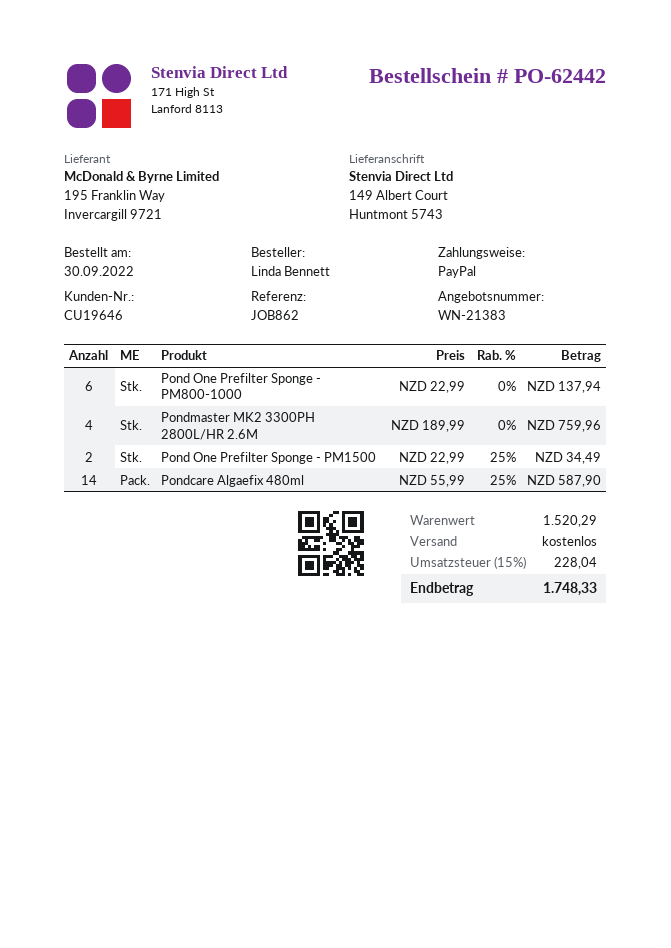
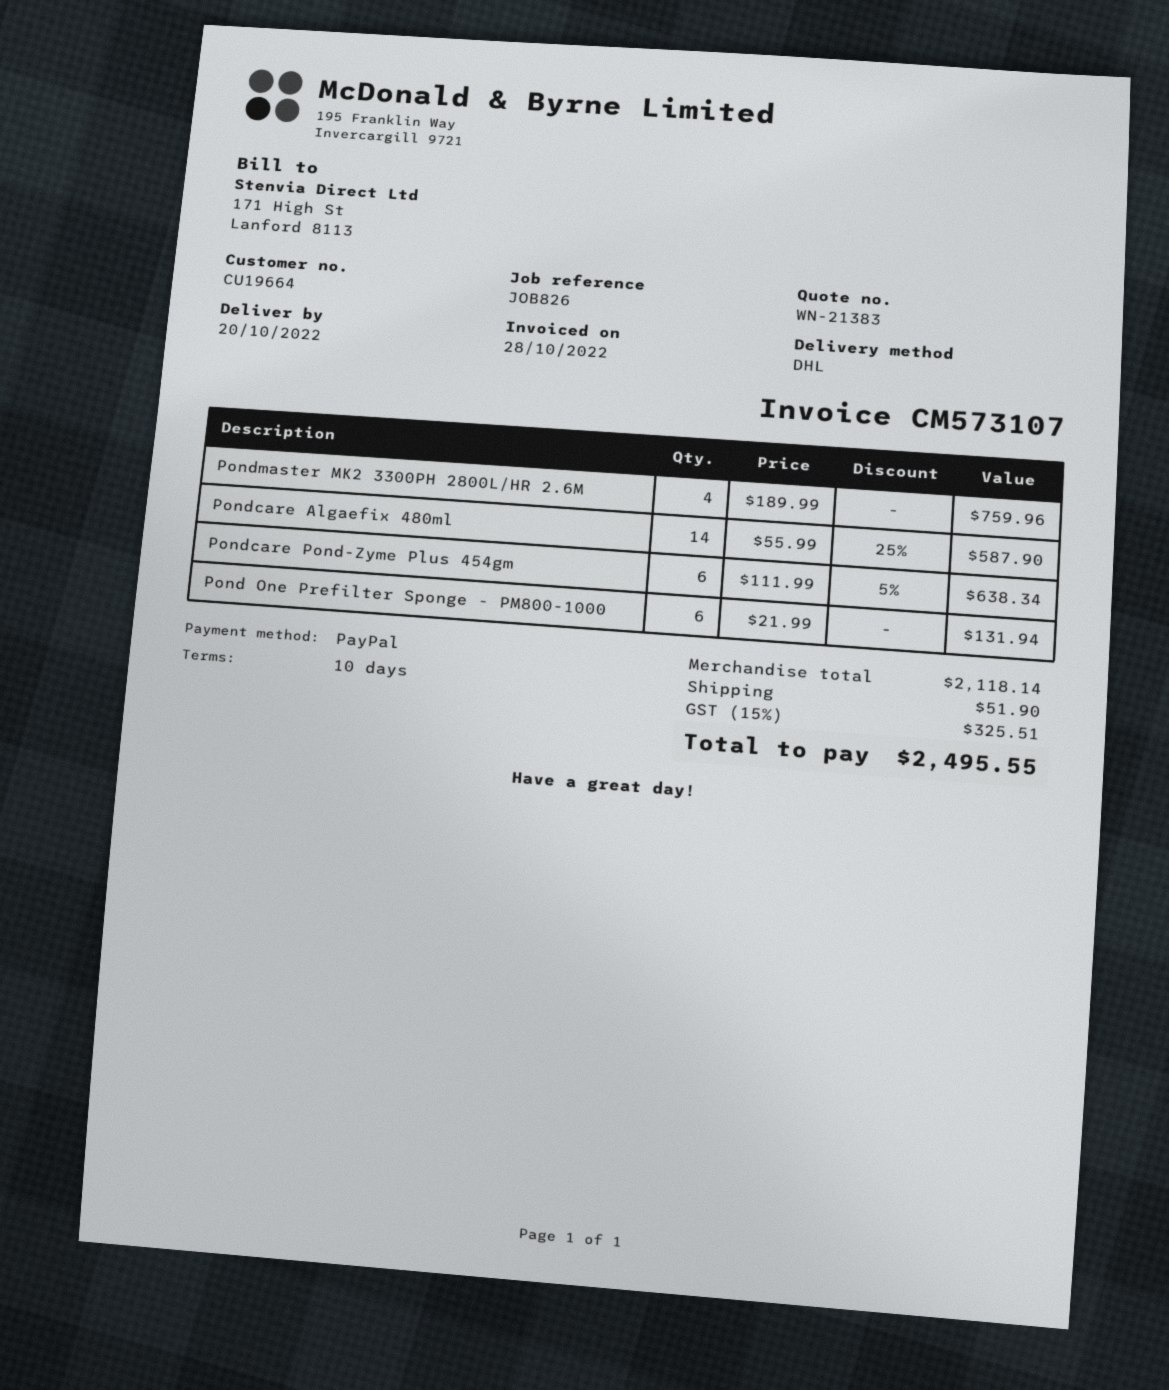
customer number: CU19646 -> CU19664
reference: JOB862 -> JOB826
Pond One Prefilter Sponge - PM800-1000: 6 x 22.99 = 137.94 -> 6 x 21.99 = 131.94
Pond One Prefilter Sponge - PM1500: 2 x 22.99 - 25% = 34.49 -> none
Pondcare Pond-Zyme Plus 454gm: none -> 6 x 111.99 - 5% = 638.34
subtotal: 1520.29 -> 2118.14
shipping: 0.00 -> 51.90
tax: 15% = 228.04 -> 15% = 325.51
total: 1748.33 -> 2495.55

